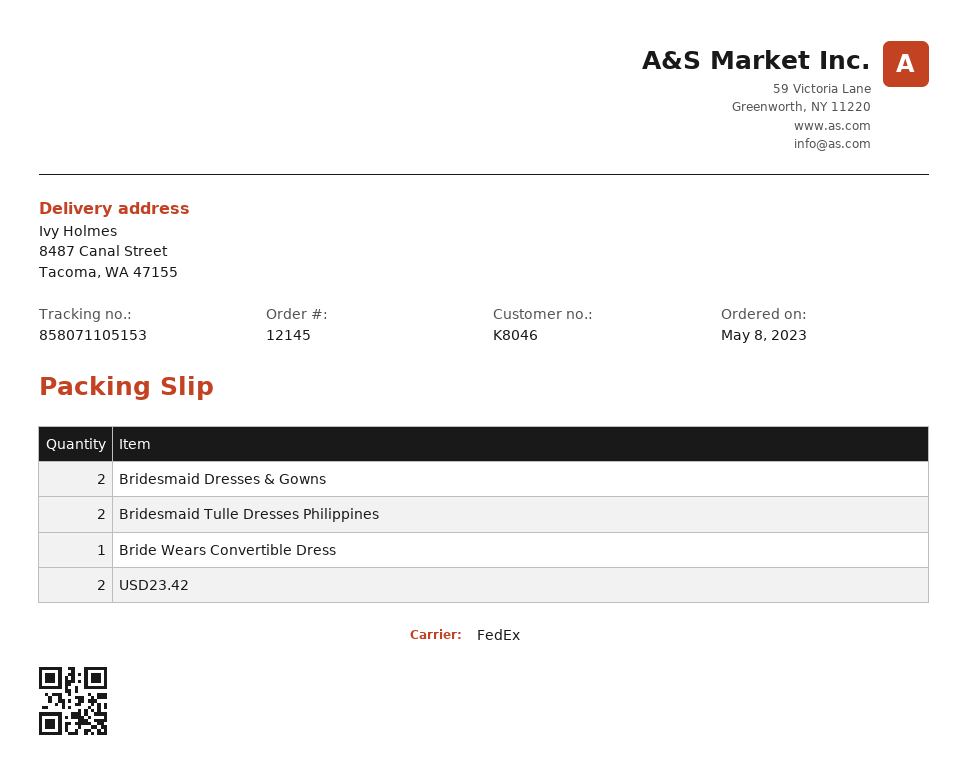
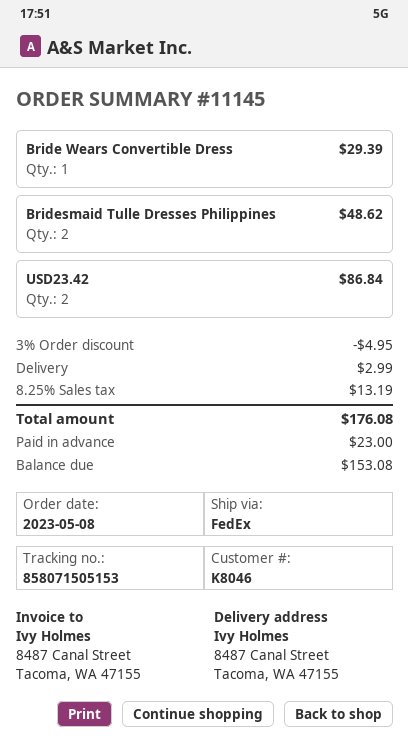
order number: 12145 -> 11145
tracking number: 858071105153 -> 858071505153
Bridesmaid Dresses & Gowns: 2 -> none

